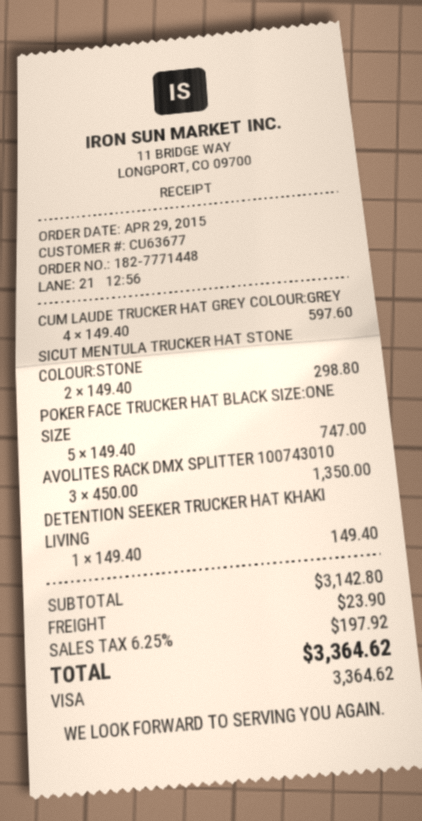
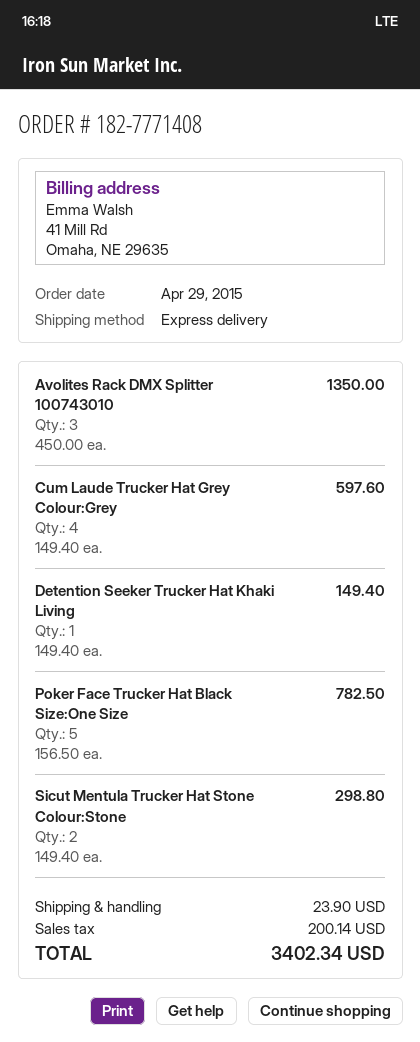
order number: 182-7771448 -> 182-7771408
POKER FACE TRUCKER HAT BLACK SIZE:ONE SIZE: 5 x 149.40 = 747.00 -> 5 x 156.50 = 782.50
tax: 197.92 -> 200.14
total: 3364.62 -> 3402.34

